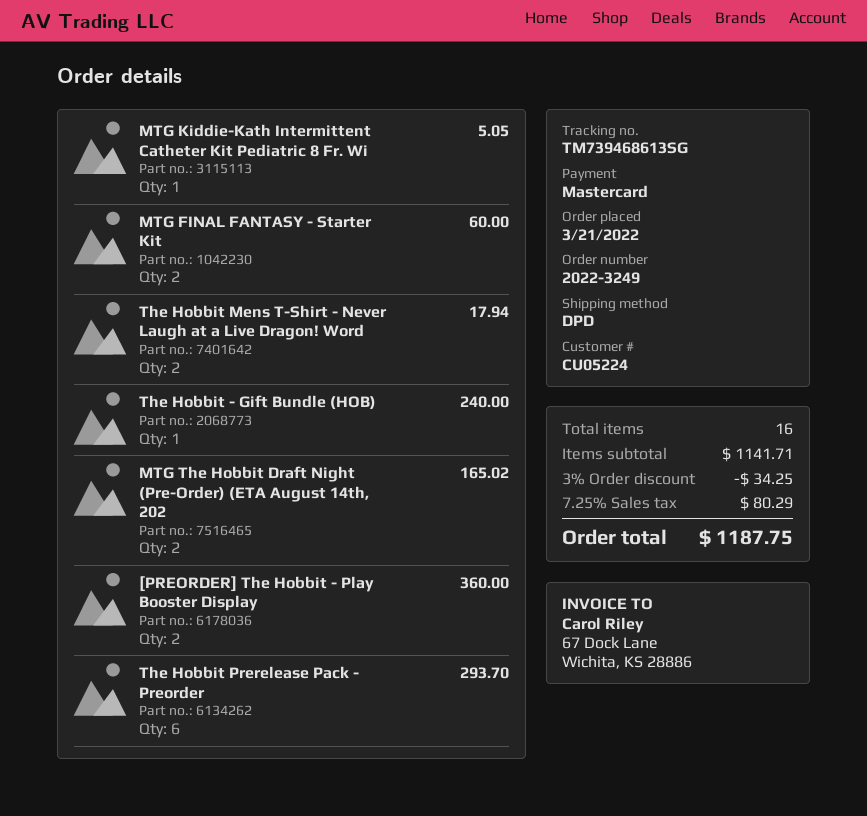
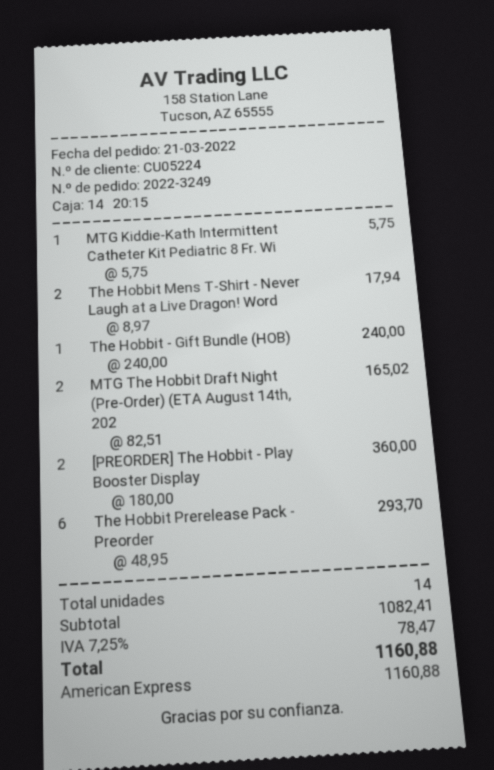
payment method: Mastercard -> American Express
MTG Kiddie-Kath Intermittent Catheter Kit Pediatric 8 Fr. Wi: 1 for 5.05 -> 1 for 5.75
MTG FINAL FANTASY - Starter Kit: 2 for 60.00 -> none
total quantity: 16 -> 14
subtotal: 1141.71 -> 1082.41
discount: 3% = 34.25 -> none
tax: 7.25% = 80.29 -> 7.25% = 78.47
total: 1187.75 -> 1160.88

